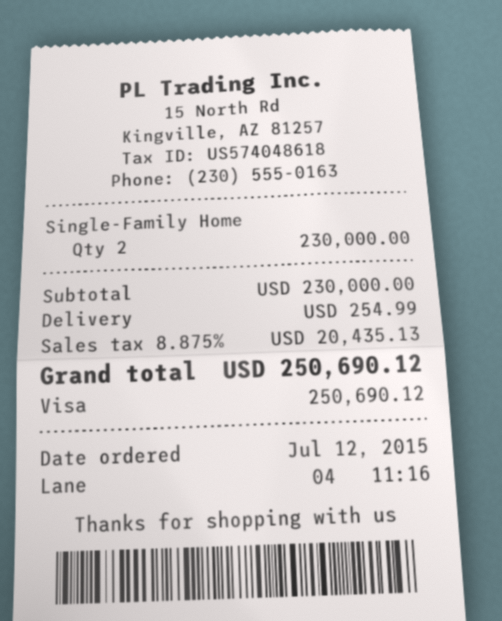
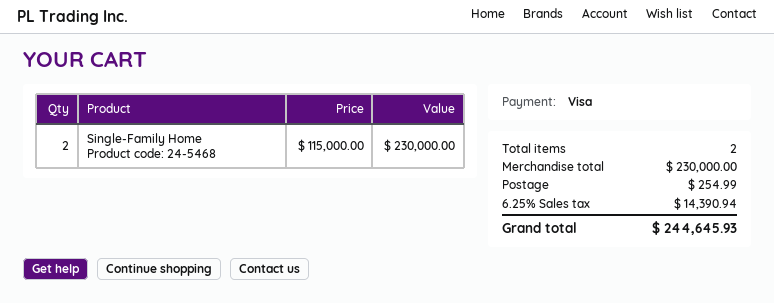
tax: 8.875% = 20435.13 -> 6.25% = 14390.94
total: 250690.12 -> 244645.93

